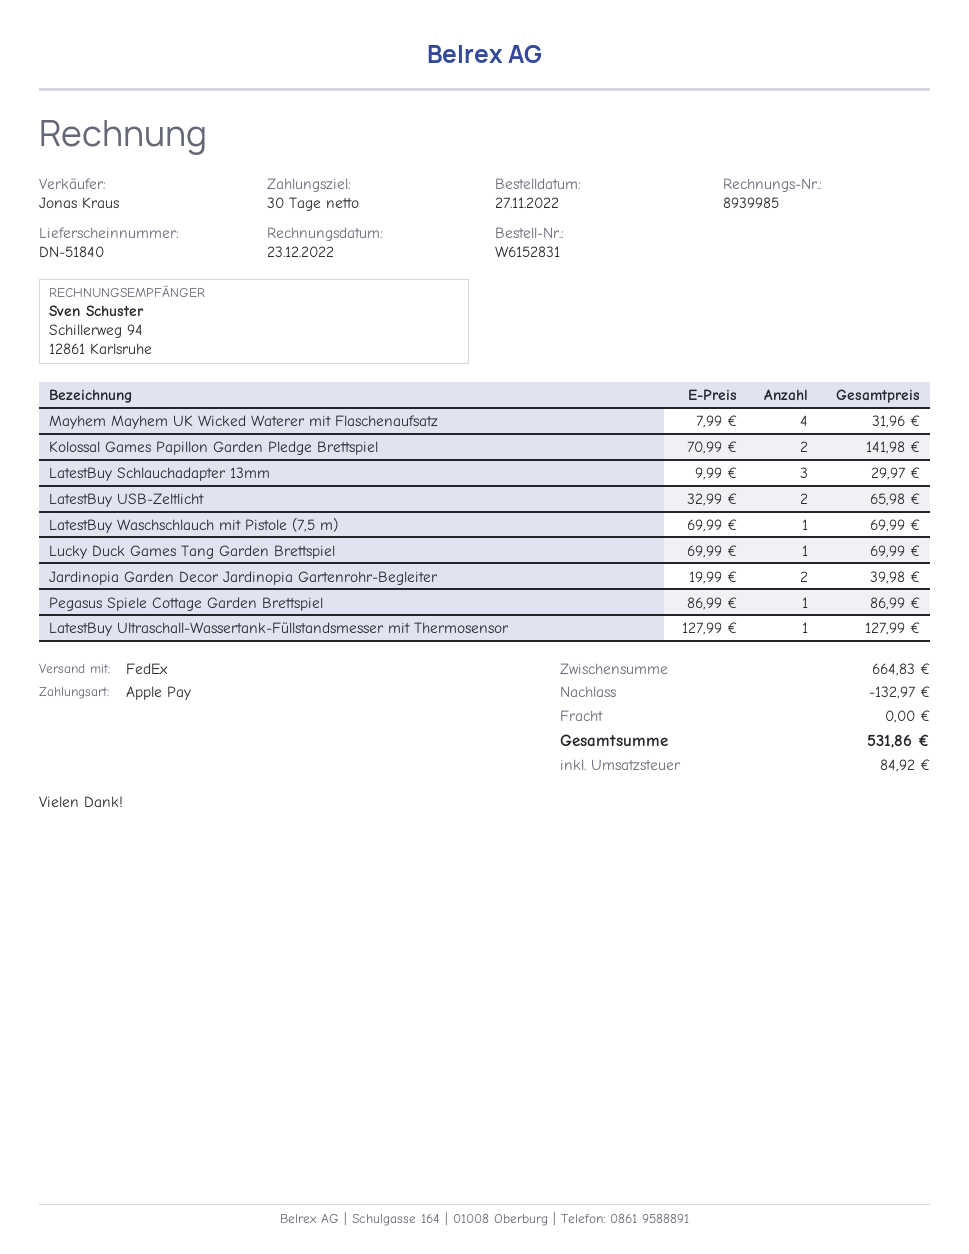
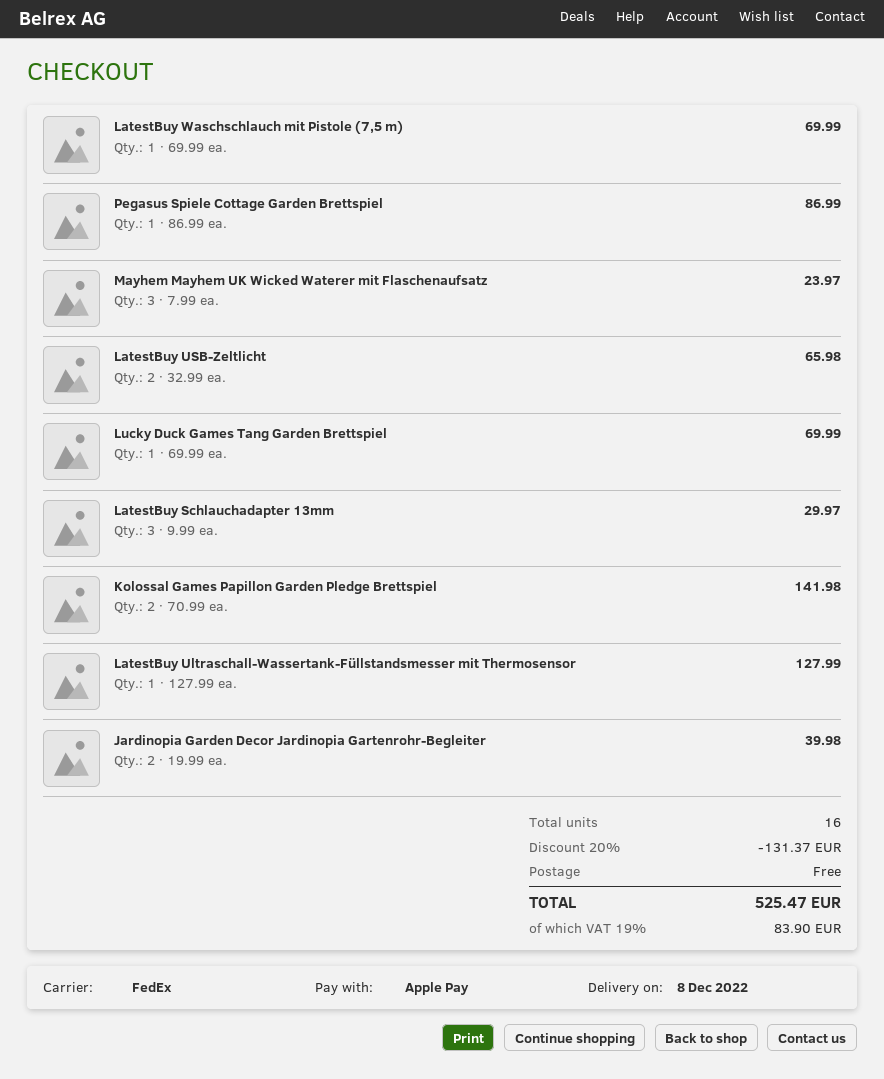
Mayhem Mayhem UK Wicked Waterer mit Flaschenaufsatz: 4 x 7.99 = 31.96 -> 3 x 7.99 = 23.97
discount: 132.97 -> 131.37
tax: 84.92 -> 83.90
total: 531.86 -> 525.47

